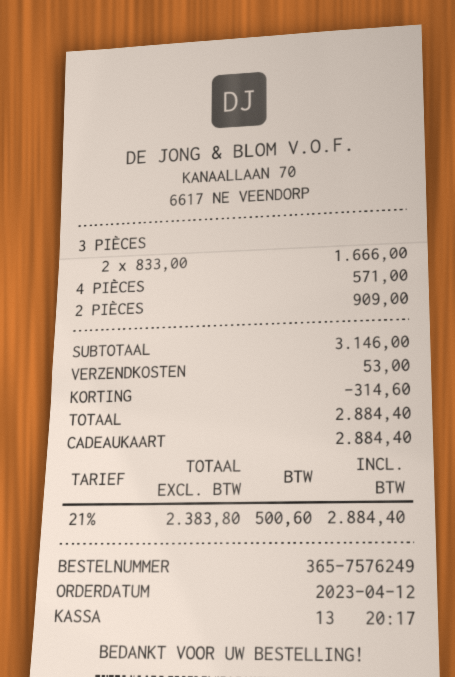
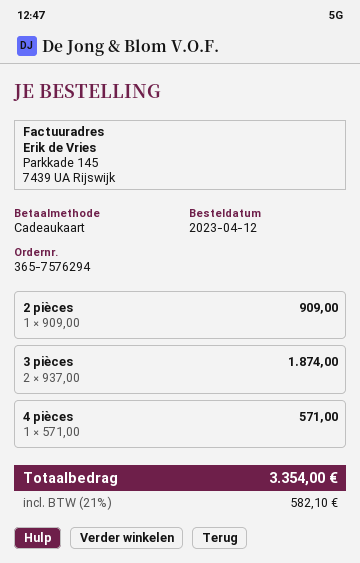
order number: 365-7576249 -> 365-7576294
3 PIÈCES: 2 x 833.00 = 1666.00 -> 2 x 937.00 = 1874.00
discount: 314.60 -> none
shipping: 53.00 -> none
tax: 21% = 500.60 -> 21% = 582.10
total: 2884.40 -> 3354.00

